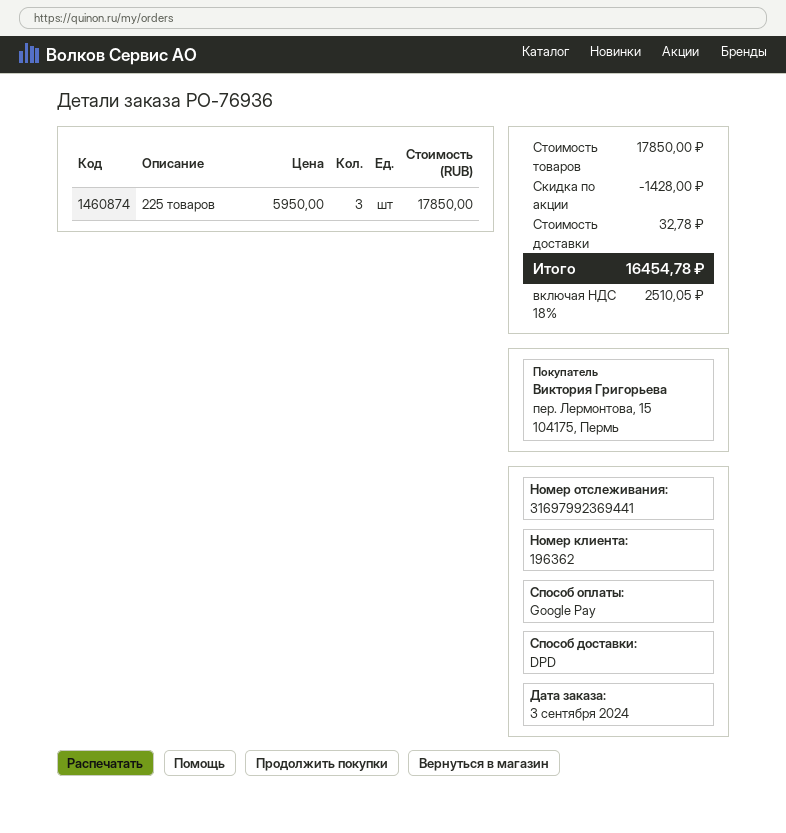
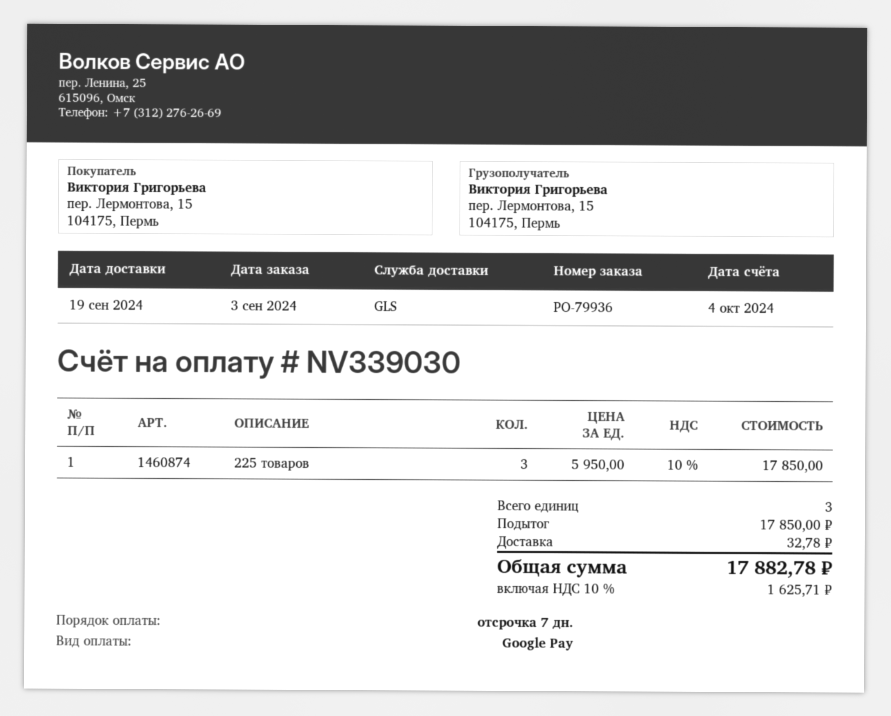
order number: PO-76936 -> PO-79936
shipping method: DPD -> GLS
discount: 1428.00 -> none
tax: 18% = 2510.05 -> 10% = 1625.71
total: 16454.78 -> 17882.78

